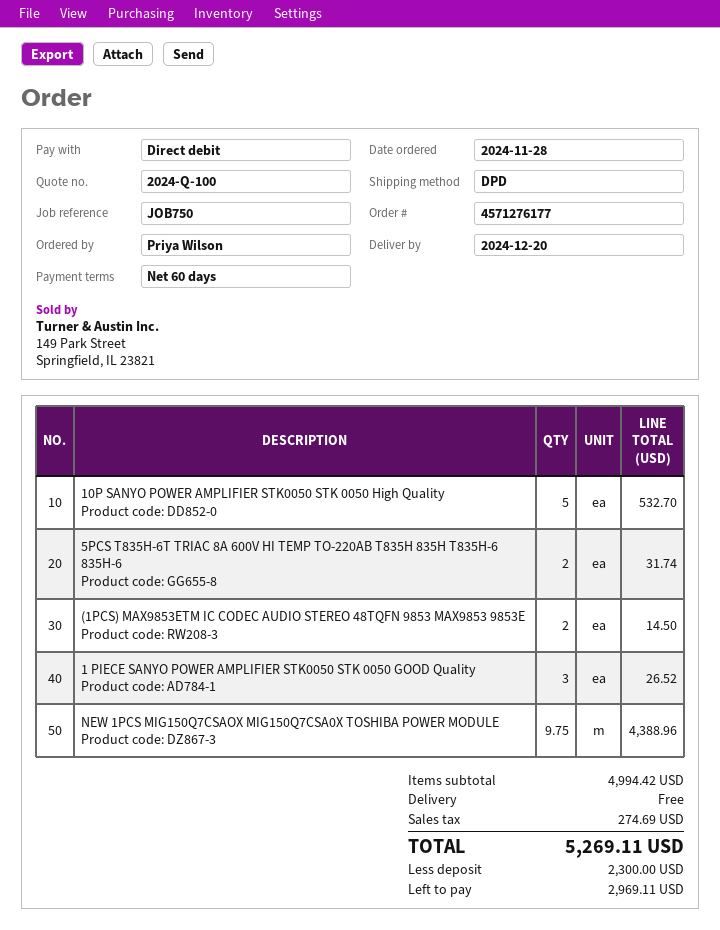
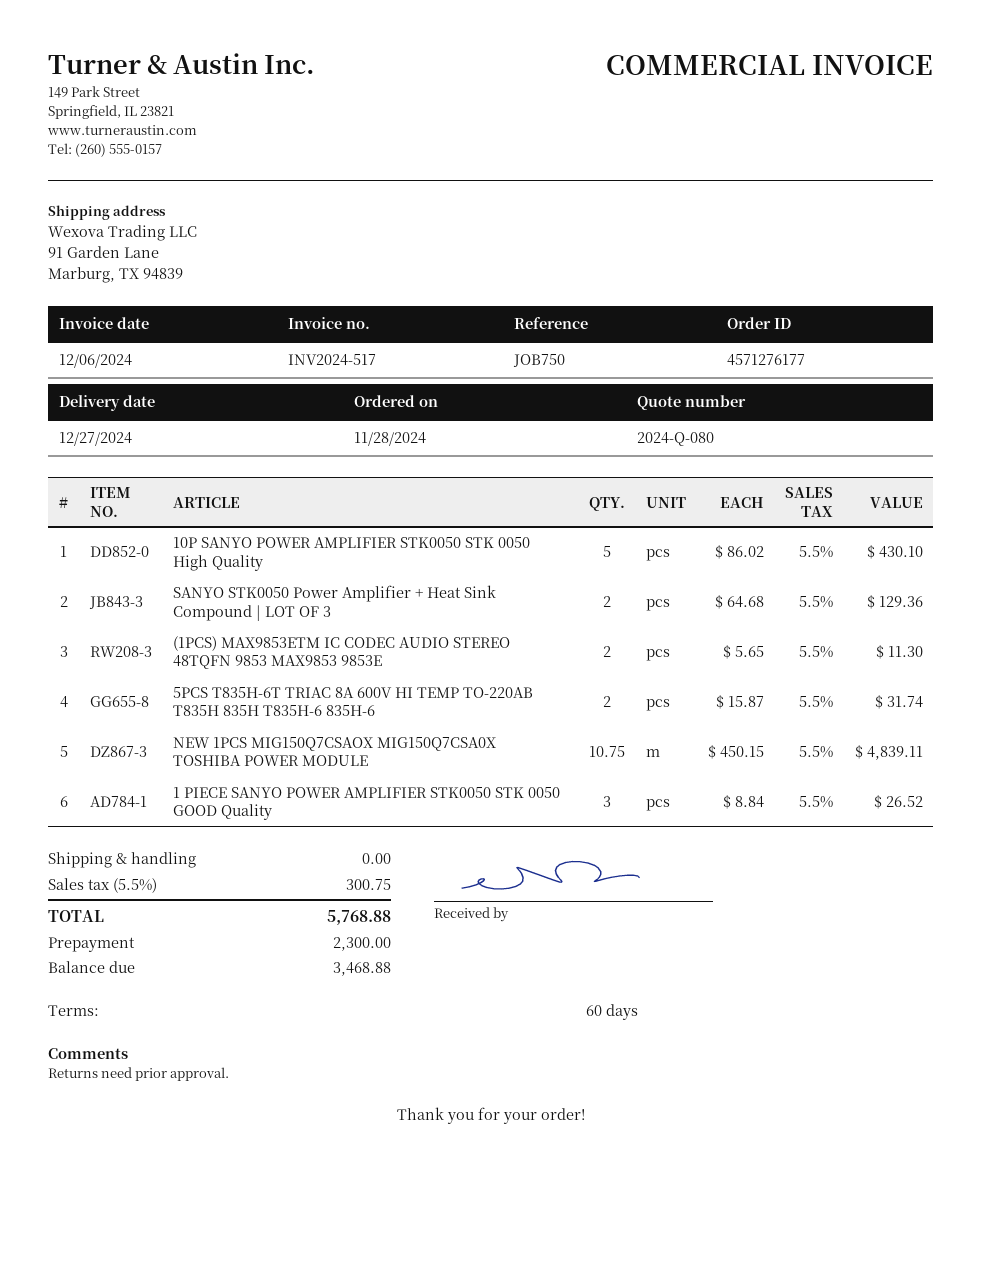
quote number: 2024-Q-100 -> 2024-Q-080
delivery date: 2024-12-20 -> 2024-12-27
10P SANYO POWER AMPLIFIER STK0050 STK 0050 High Quality: 5 for 532.70 -> 5 for 430.10
(1PCS) MAX9853ETM IC CODEC AUDIO STEREO 48TQFN 9853 MAX9853 9853E: 2 for 14.50 -> 2 for 11.30
NEW 1PCS MIG150Q7CSAOX MIG150Q7CSA0X TOSHIBA POWER MODULE: 9.75 for 4388.96 -> 10.75 for 4839.11
SANYO STK0050 Power Amplifier + Heat Sink Compound | LOT OF 3: none -> 2 for 129.36
tax: 274.69 -> 300.75
total: 5269.11 -> 5768.88
balance: 2969.11 -> 3468.88

